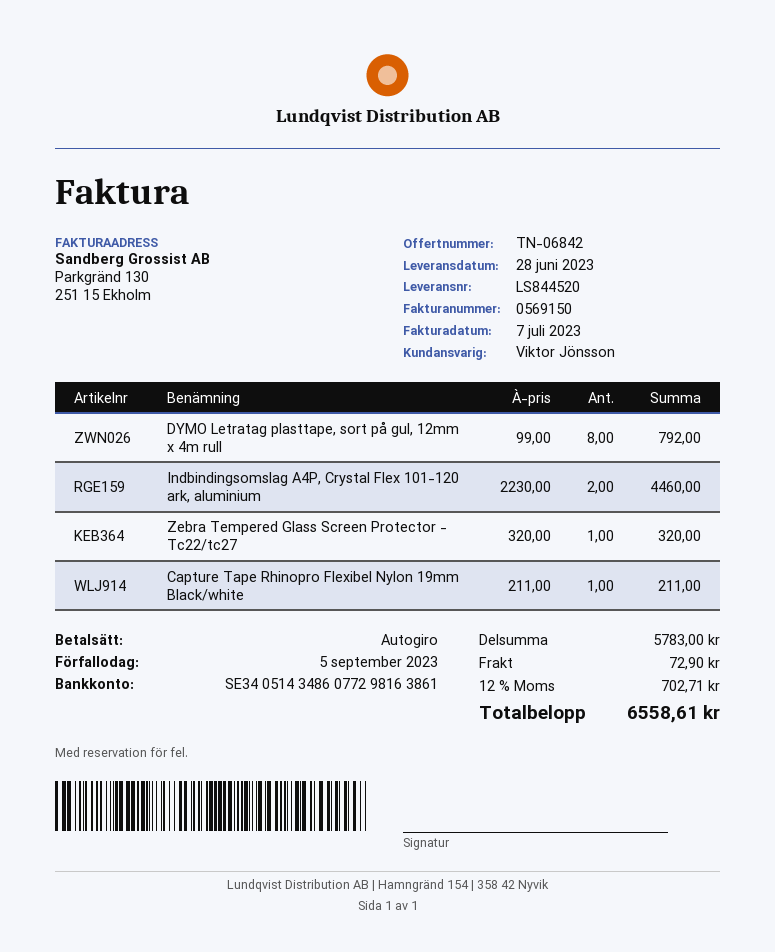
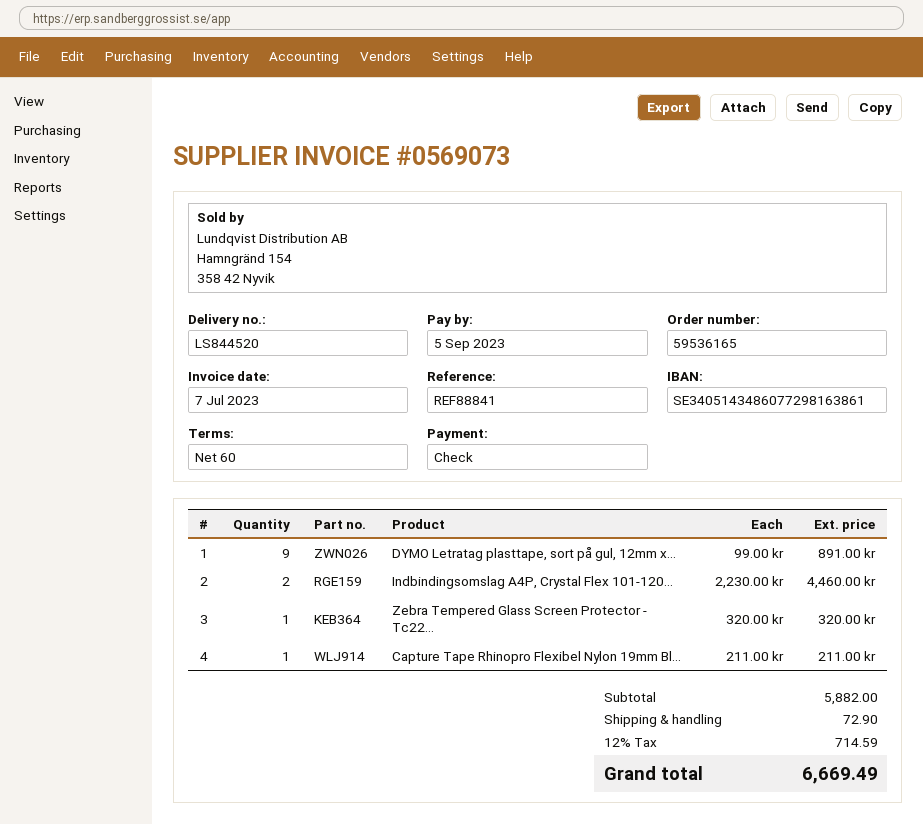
invoice number: 0569150 -> 0569073
payment method: direct debit -> cheque
DYMO Letratag plasttape, sort på gul, 12mm x 4m rull: 8 x 99.00 = 792.00 -> 9 x 99.00 = 891.00
subtotal: 5783.00 -> 5882.00
tax: 12% = 702.71 -> 12% = 714.59
total: 6558.61 -> 6669.49

